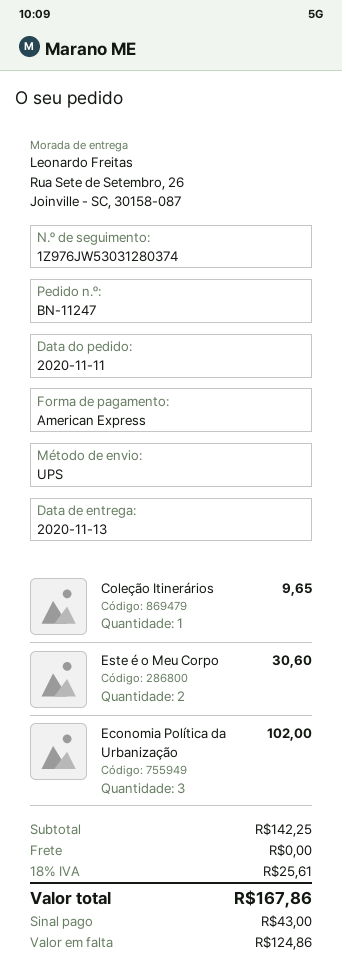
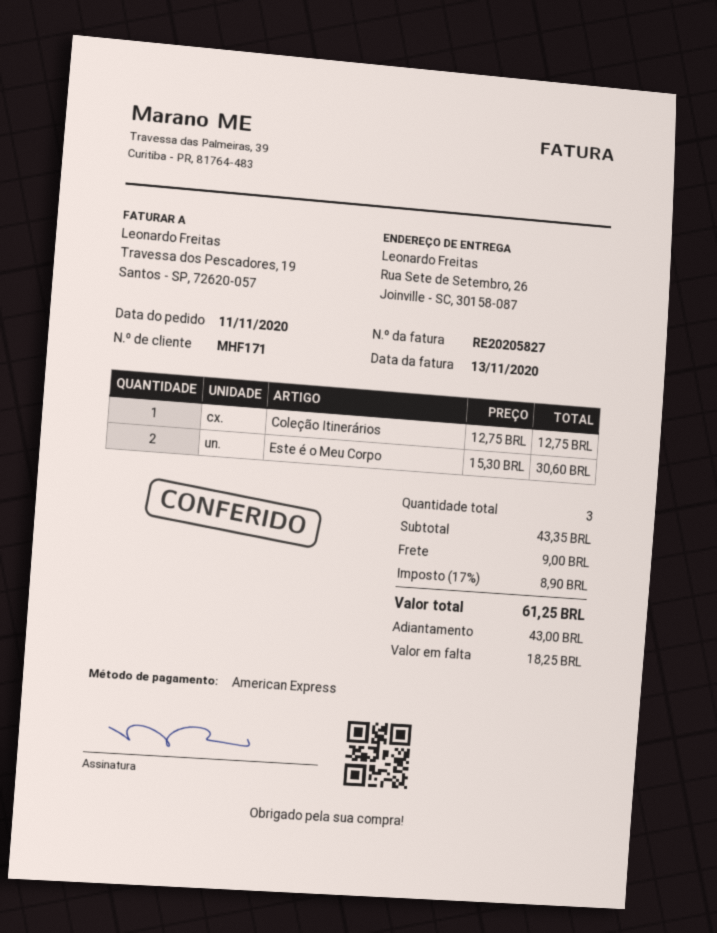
Coleção Itinerários: 1 for 9.65 -> 1 for 12.75
Economia Política da Urbanização: 3 for 102.00 -> none
subtotal: 142.25 -> 43.35
shipping: 0.00 -> 9.00
tax: 18% = 25.61 -> 17% = 8.90
total: 167.86 -> 61.25
balance: 124.86 -> 18.25

